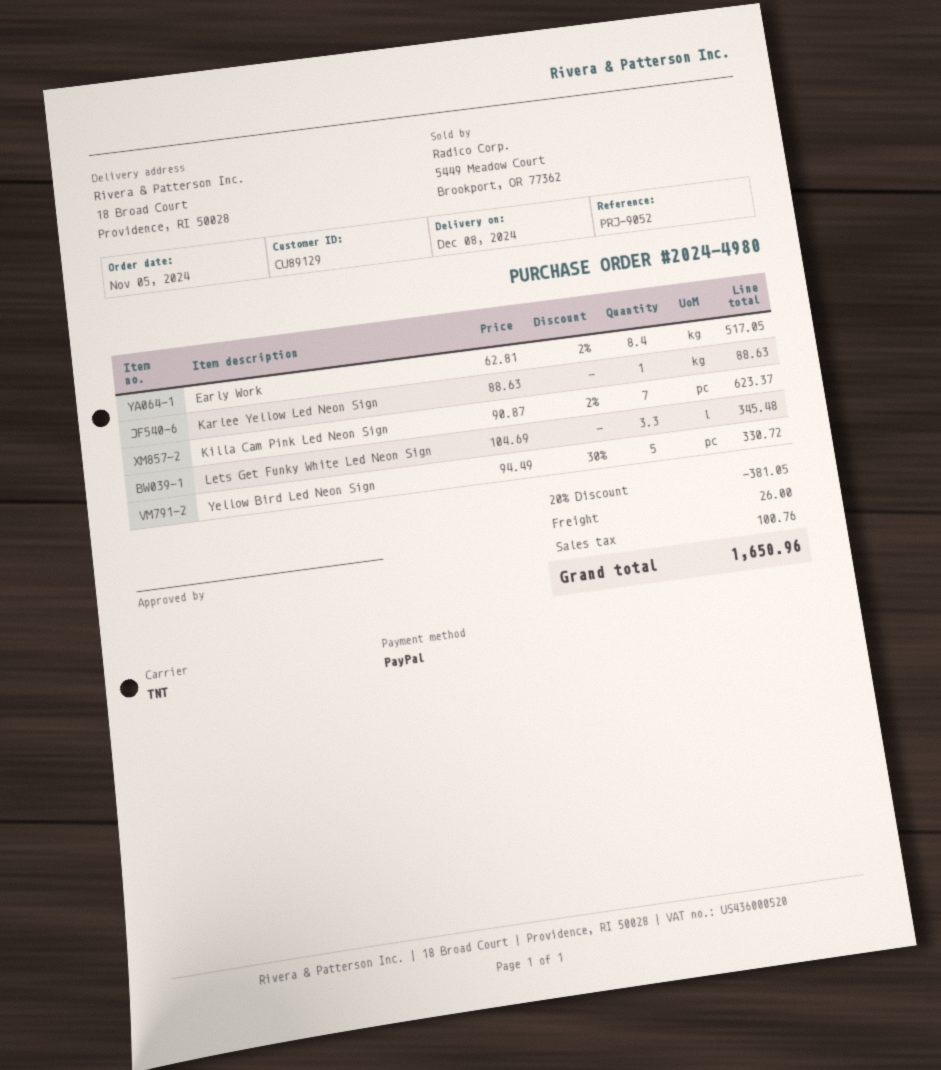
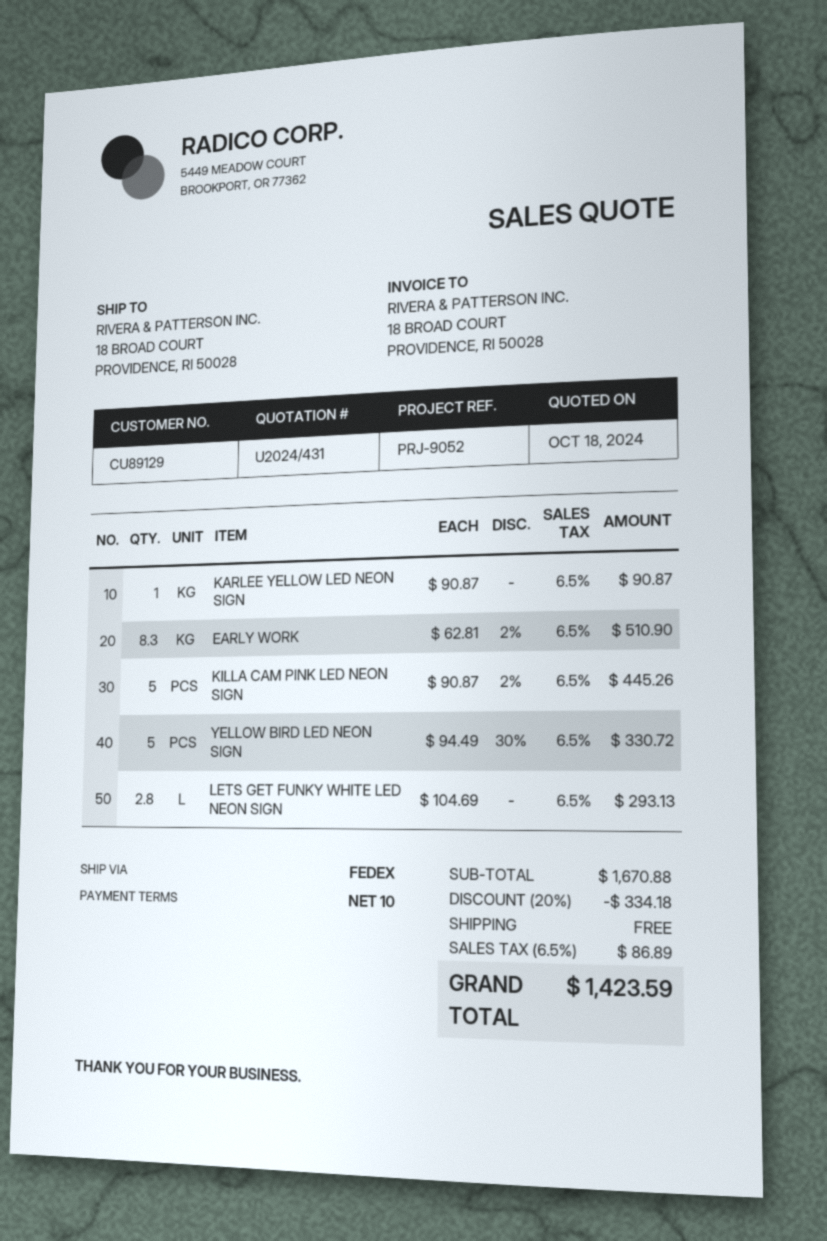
shipping method: TNT -> FedEx
Early Work: 8.4 x 62.81 - 2% = 517.05 -> 8.3 x 62.81 - 2% = 510.90
Karlee Yellow Led Neon Sign: 1 x 88.63 = 88.63 -> 1 x 90.87 = 90.87
Killa Cam Pink Led Neon Sign: 7 x 90.87 - 2% = 623.37 -> 5 x 90.87 - 2% = 445.26
Lets Get Funky White Led Neon Sign: 3.3 x 104.69 = 345.48 -> 2.8 x 104.69 = 293.13
discount: 20% = 381.05 -> 20% = 334.18
shipping: 26.00 -> 0.00
tax: 100.76 -> 86.89
total: 1650.96 -> 1423.59

